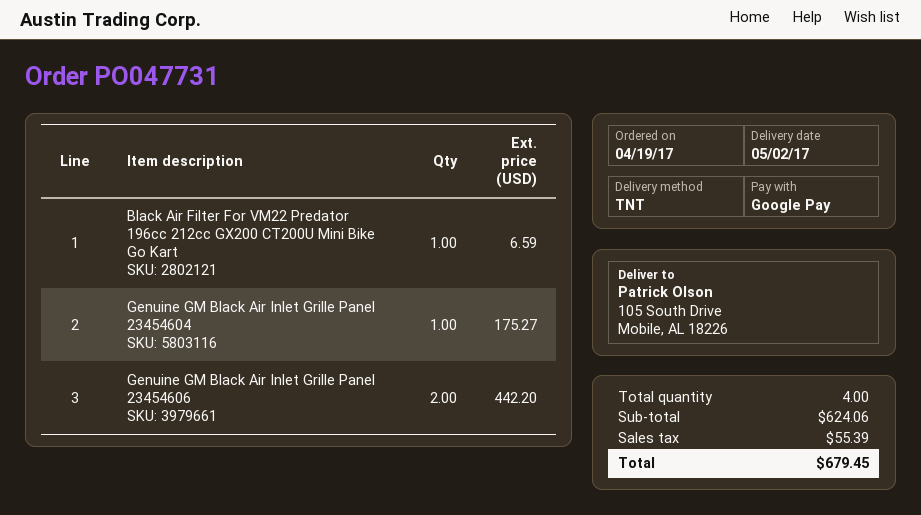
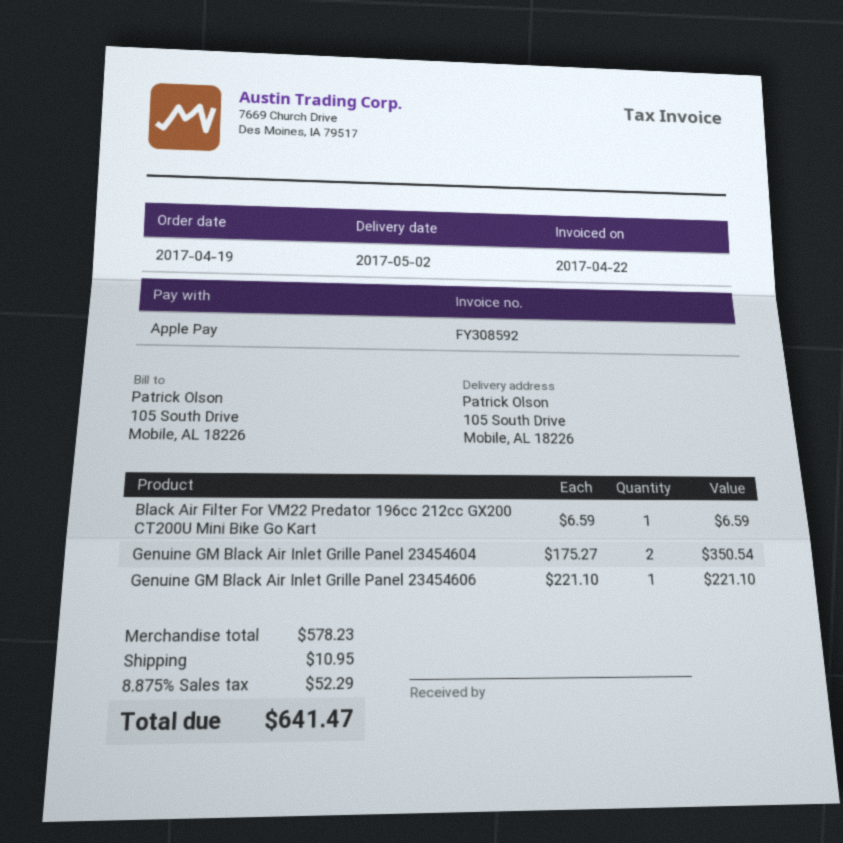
payment method: Google Pay -> Apple Pay
Genuine GM Black Air Inlet Grille Panel 23454604: 1 for 175.27 -> 2 for 350.54
Genuine GM Black Air Inlet Grille Panel 23454606: 2 for 442.20 -> 1 for 221.10
subtotal: 624.06 -> 578.23
shipping: none -> 10.95
tax: 55.39 -> 52.29
total: 679.45 -> 641.47

